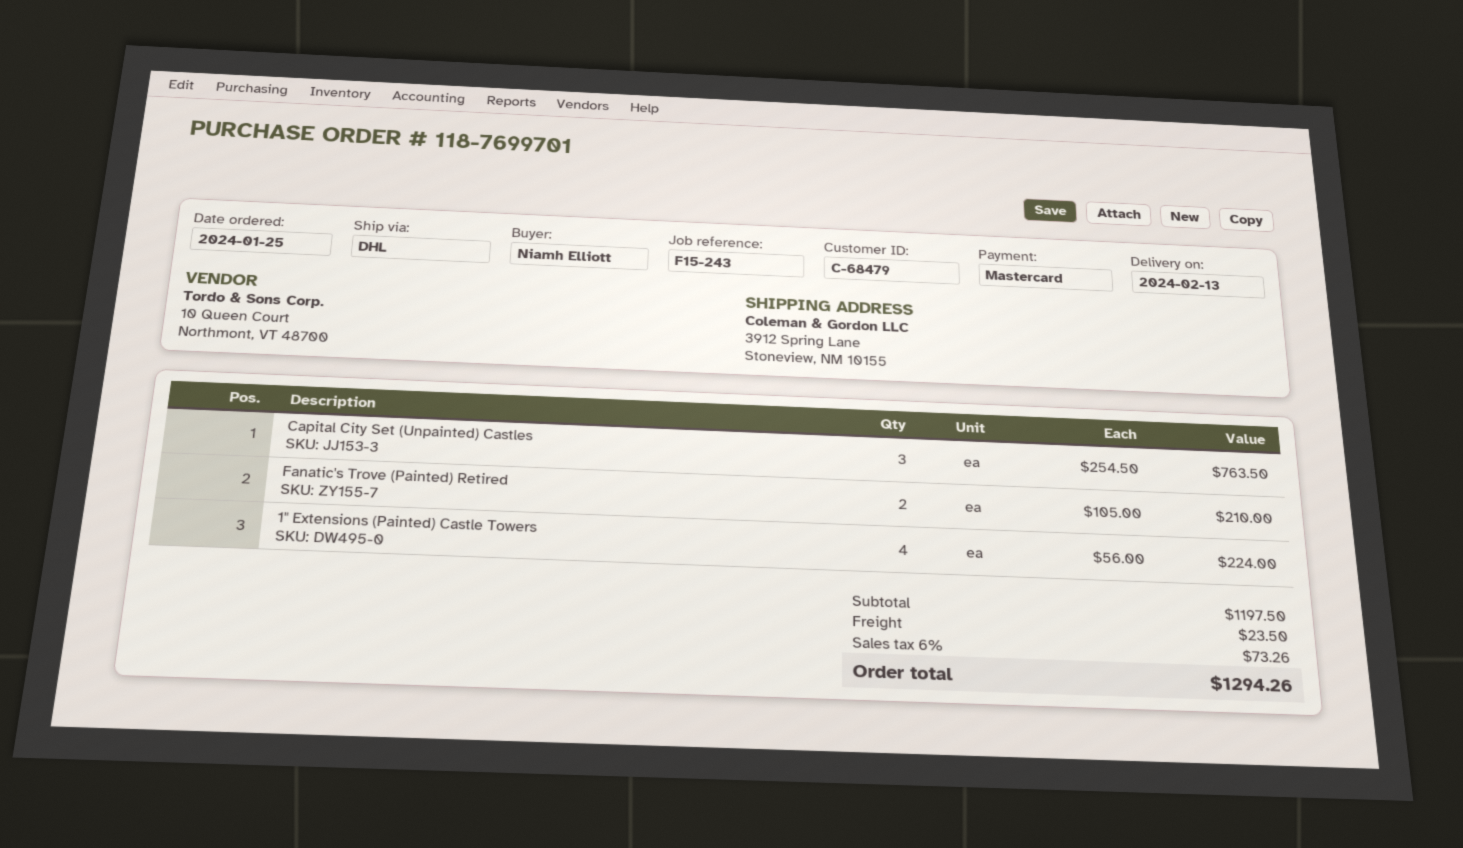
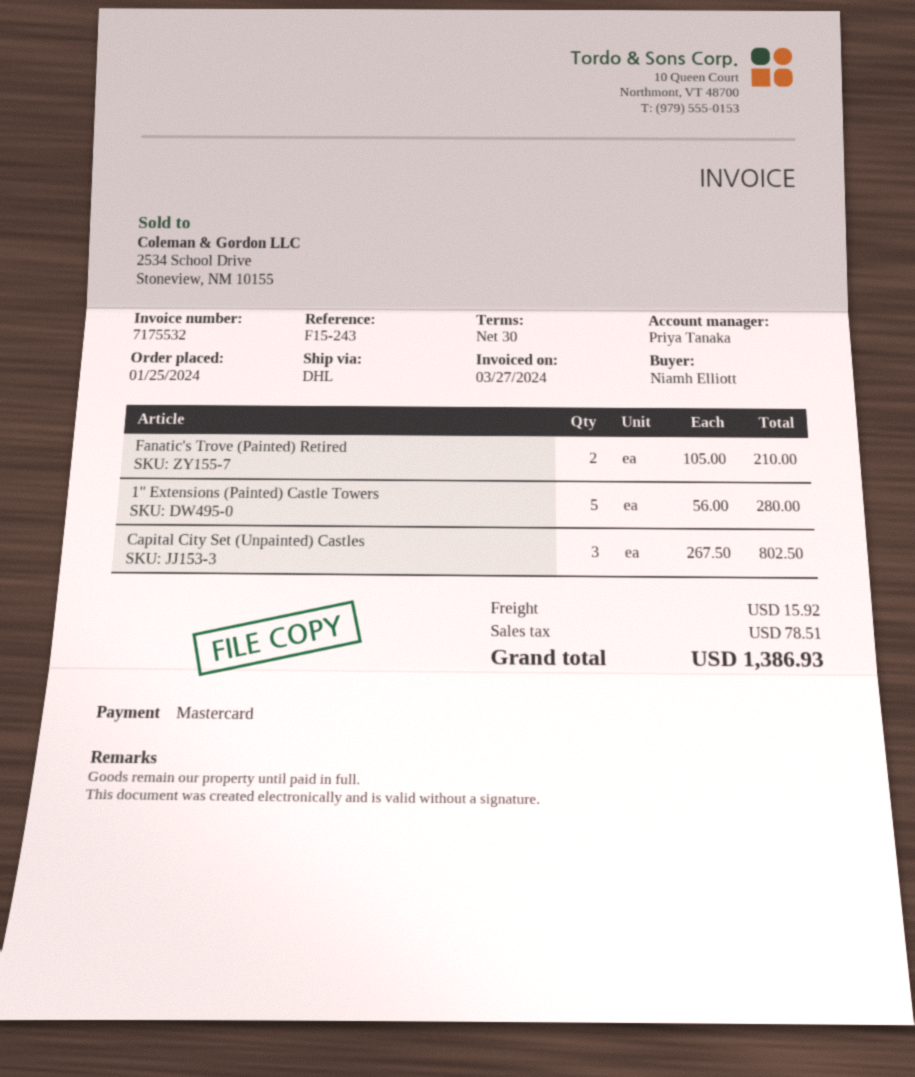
Capital City Set (Unpainted) Castles: 3 x 254.50 = 763.50 -> 3 x 267.50 = 802.50
1" Extensions (Painted) Castle Towers: 4 x 56.00 = 224.00 -> 5 x 56.00 = 280.00
shipping: 23.50 -> 15.92
tax: 73.26 -> 78.51
total: 1294.26 -> 1386.93

